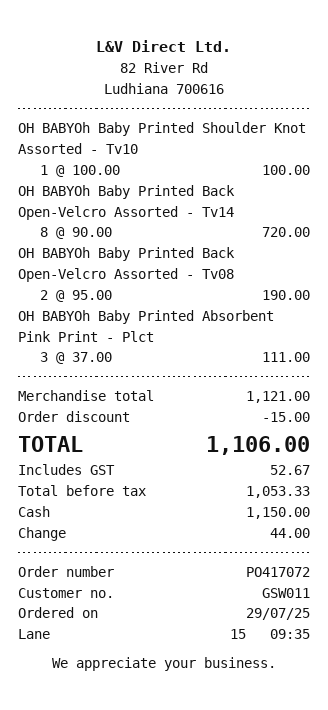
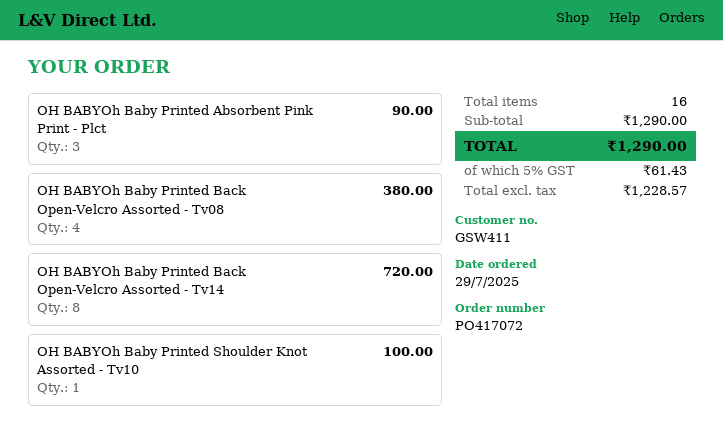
customer number: GSW011 -> GSW411
OH BABYOh Baby Printed Back Open-Velcro Assorted - Tv08: 2 for 190.00 -> 4 for 380.00
OH BABYOh Baby Printed Absorbent Pink Print - Plct: 3 for 111.00 -> 3 for 90.00
subtotal: 1121.00 -> 1290.00
discount: 15.00 -> none
net: 1053.33 -> 1228.57
tax: 52.67 -> 61.43
total: 1106.00 -> 1290.00

